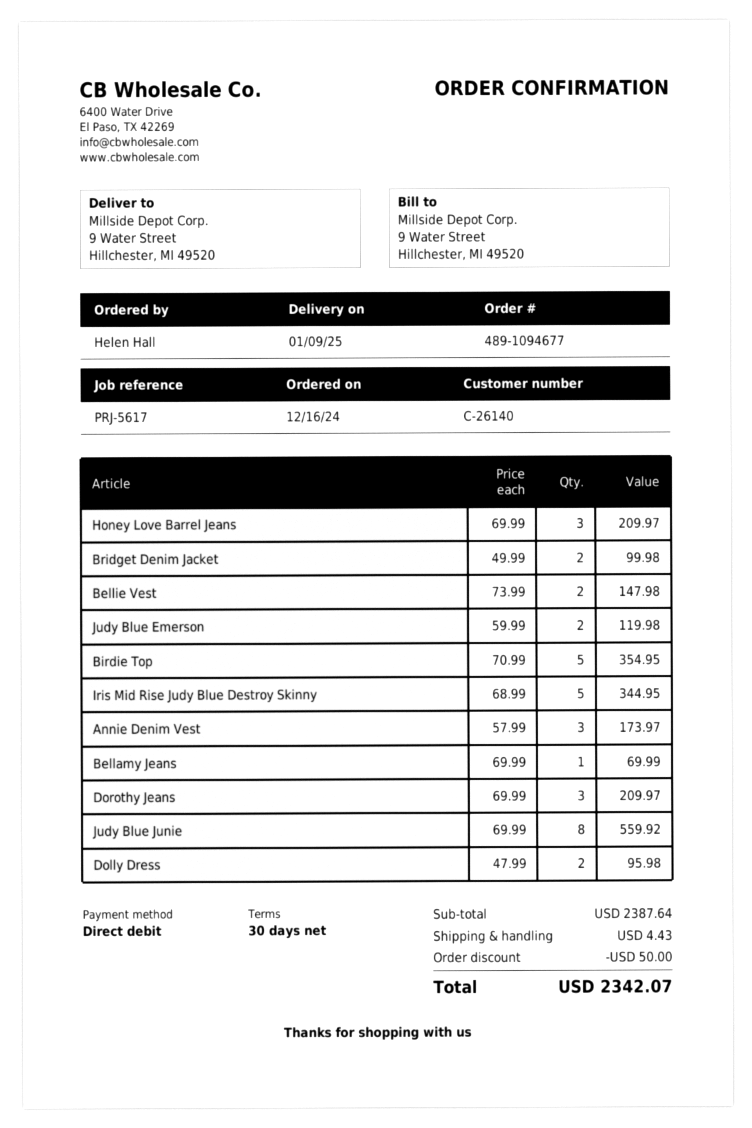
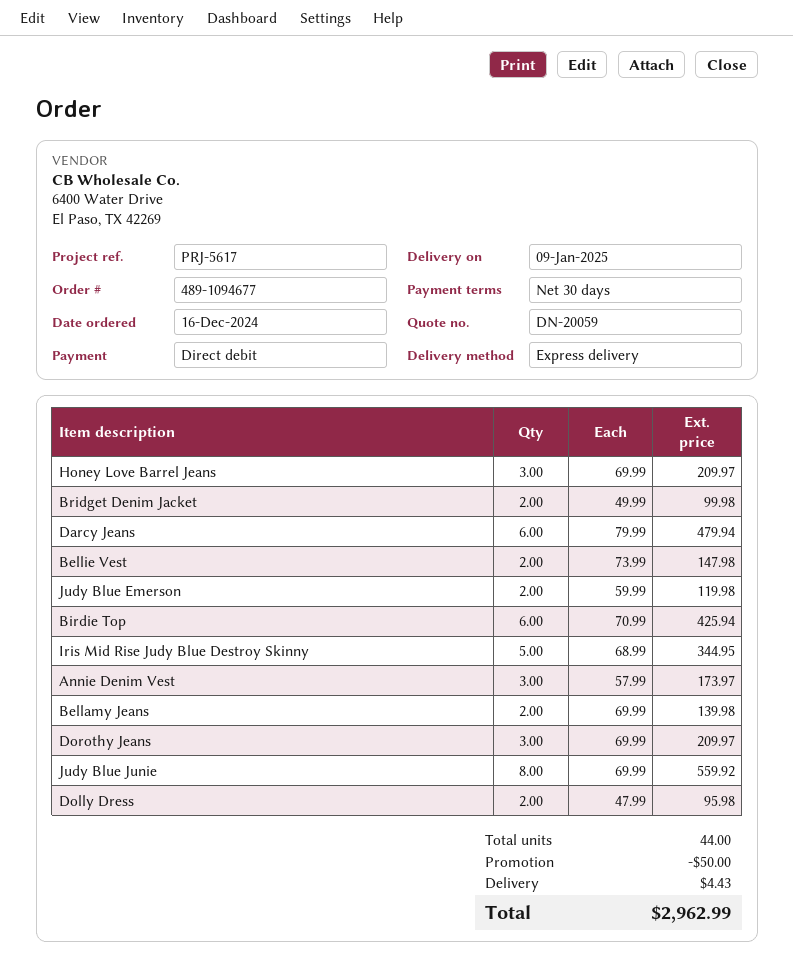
Birdie Top: 5 x 70.99 = 354.95 -> 6 x 70.99 = 425.94
Bellamy Jeans: 1 x 69.99 = 69.99 -> 2 x 69.99 = 139.98
Darcy Jeans: none -> 6 x 79.99 = 479.94
total: 2342.07 -> 2962.99

